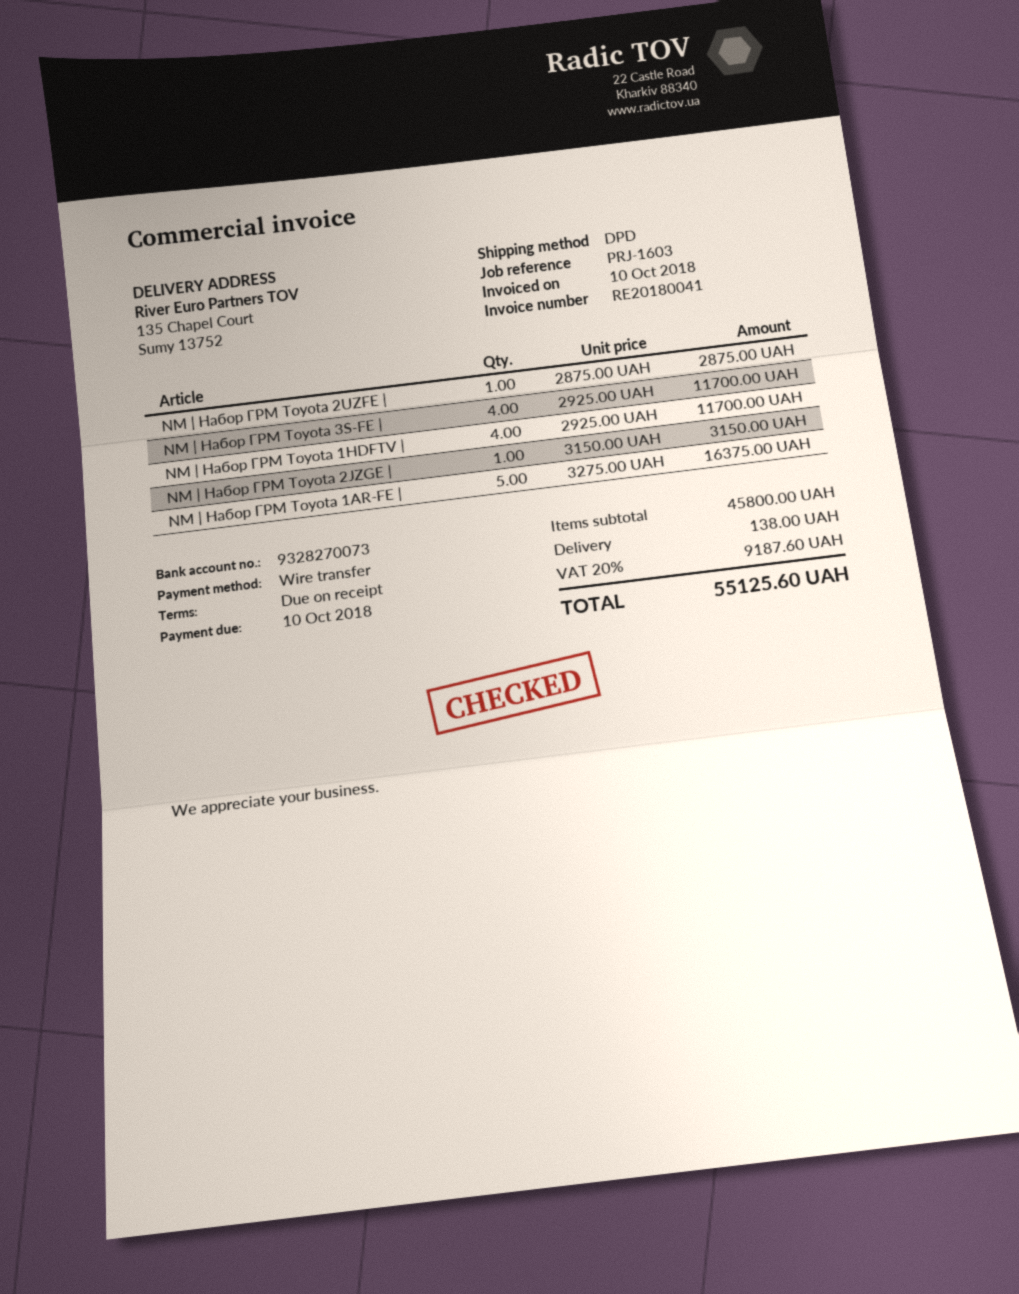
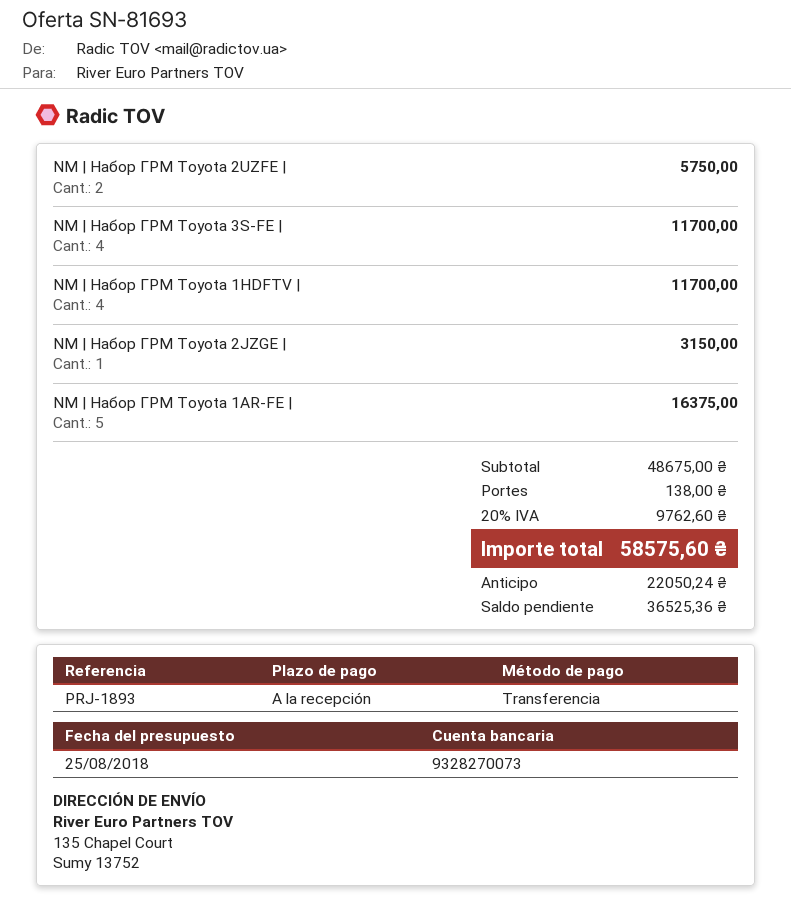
reference: PRJ-1603 -> PRJ-1893
NM | Набор ГРМ Toyota 2UZFE |: 1 for 2875.00 -> 2 for 5750.00
subtotal: 45800.00 -> 48675.00
tax: 20% = 9187.60 -> 20% = 9762.60
total: 55125.60 -> 58575.60

